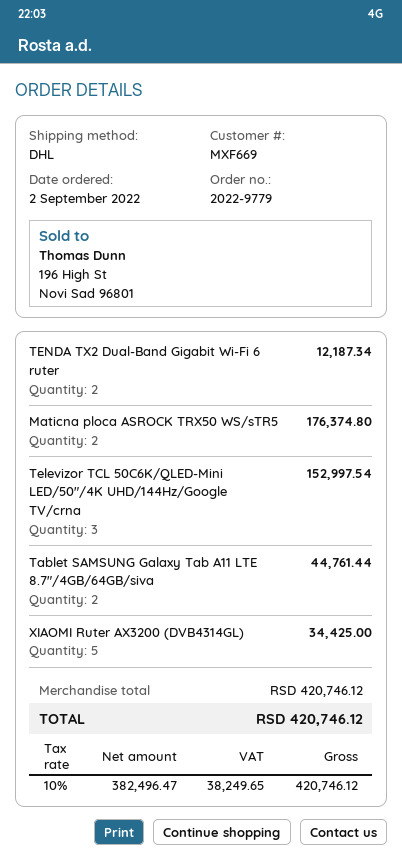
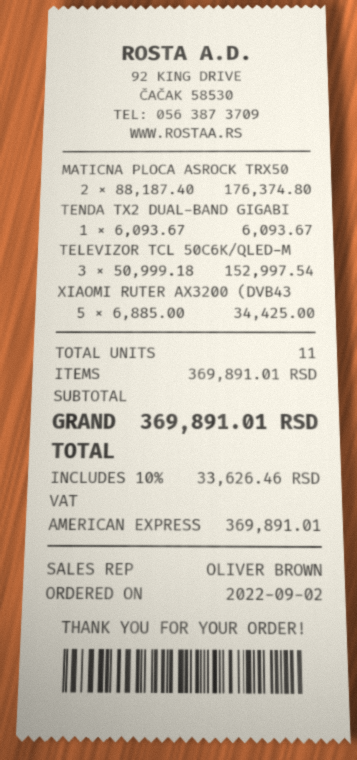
TENDA TX2 Dual-Band Gigabit Wi-Fi 6 ruter: 2 for 12187.34 -> 1 for 6093.67
Tablet SAMSUNG Galaxy Tab A11 LTE 8.7″/4GB/64GB/siva: 2 for 44761.44 -> none
subtotal: 420746.12 -> 369891.01
tax: 10% = 38249.65 -> 10% = 33626.46
total: 420746.12 -> 369891.01

